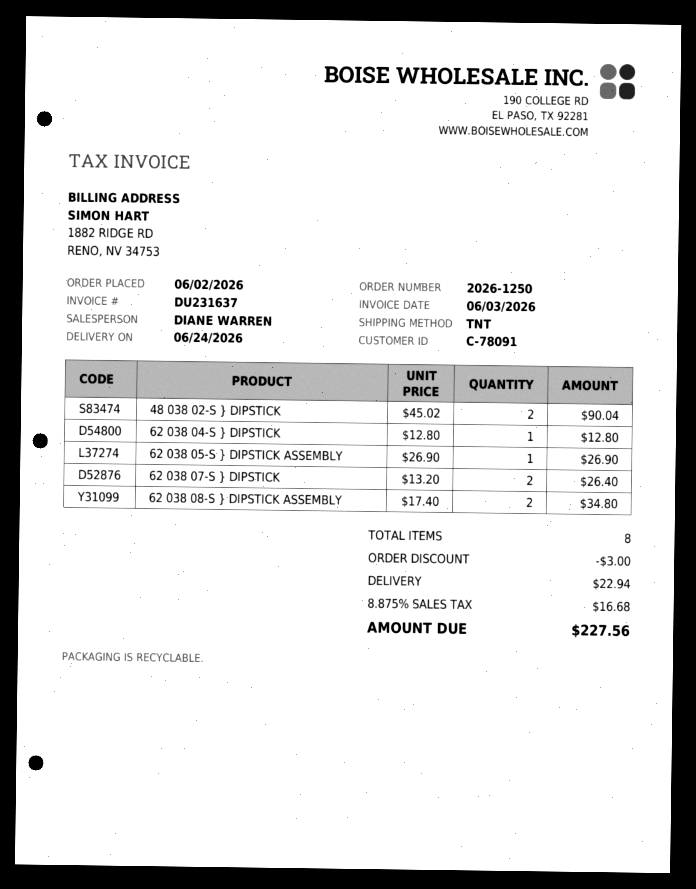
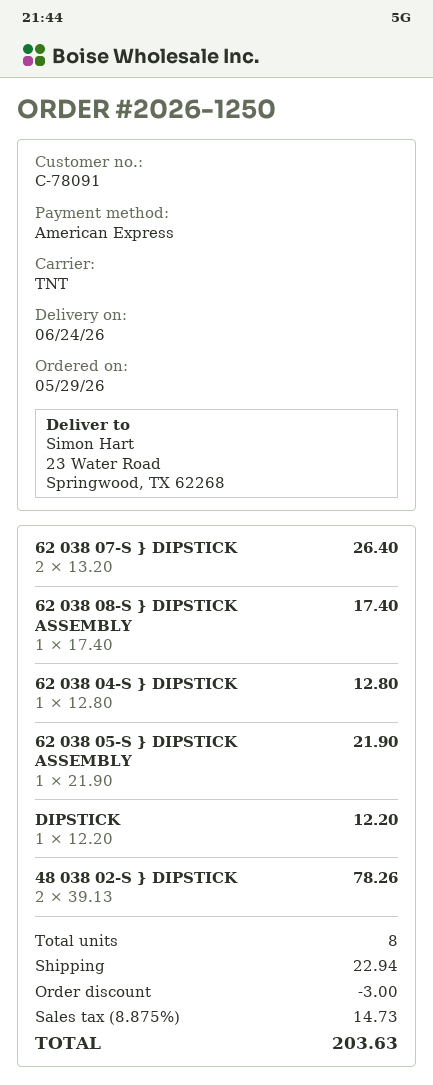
order date: 2026-06-02 -> 2026-05-29
48 038 02-S } DIPSTICK: 2 x 45.02 = 90.04 -> 2 x 39.13 = 78.26
62 038 05-S } DIPSTICK ASSEMBLY: 1 x 26.90 = 26.90 -> 1 x 21.90 = 21.90
62 038 08-S } DIPSTICK ASSEMBLY: 2 x 17.40 = 34.80 -> 1 x 17.40 = 17.40
DIPSTICK: none -> 1 x 12.20 = 12.20
tax: 8.875% = 16.68 -> 8.875% = 14.73
total: 227.56 -> 203.63

